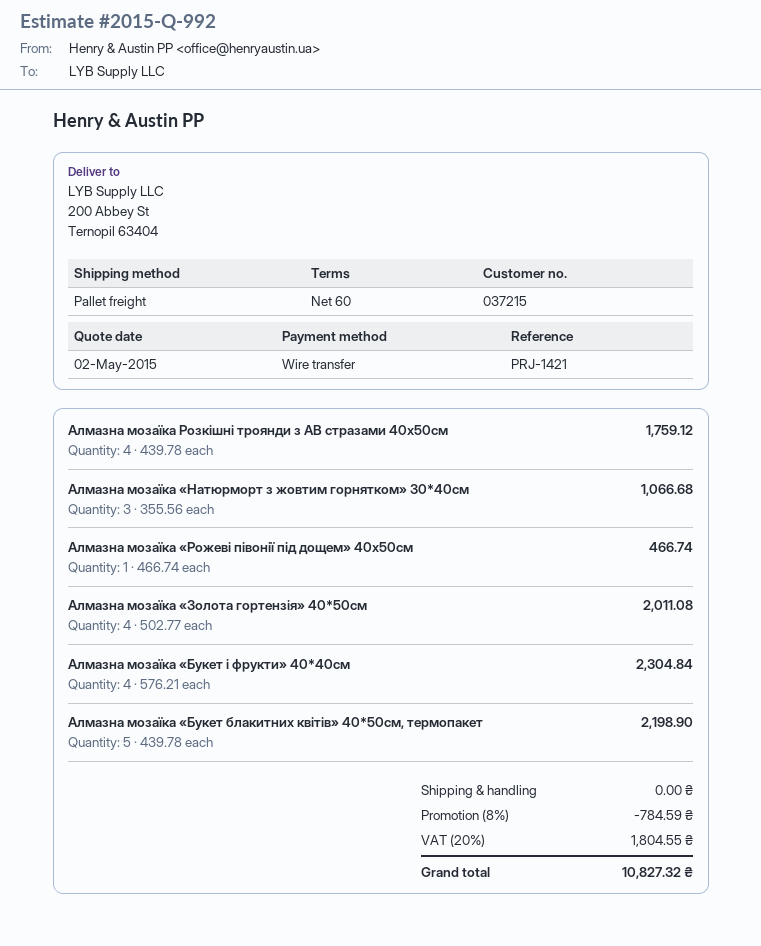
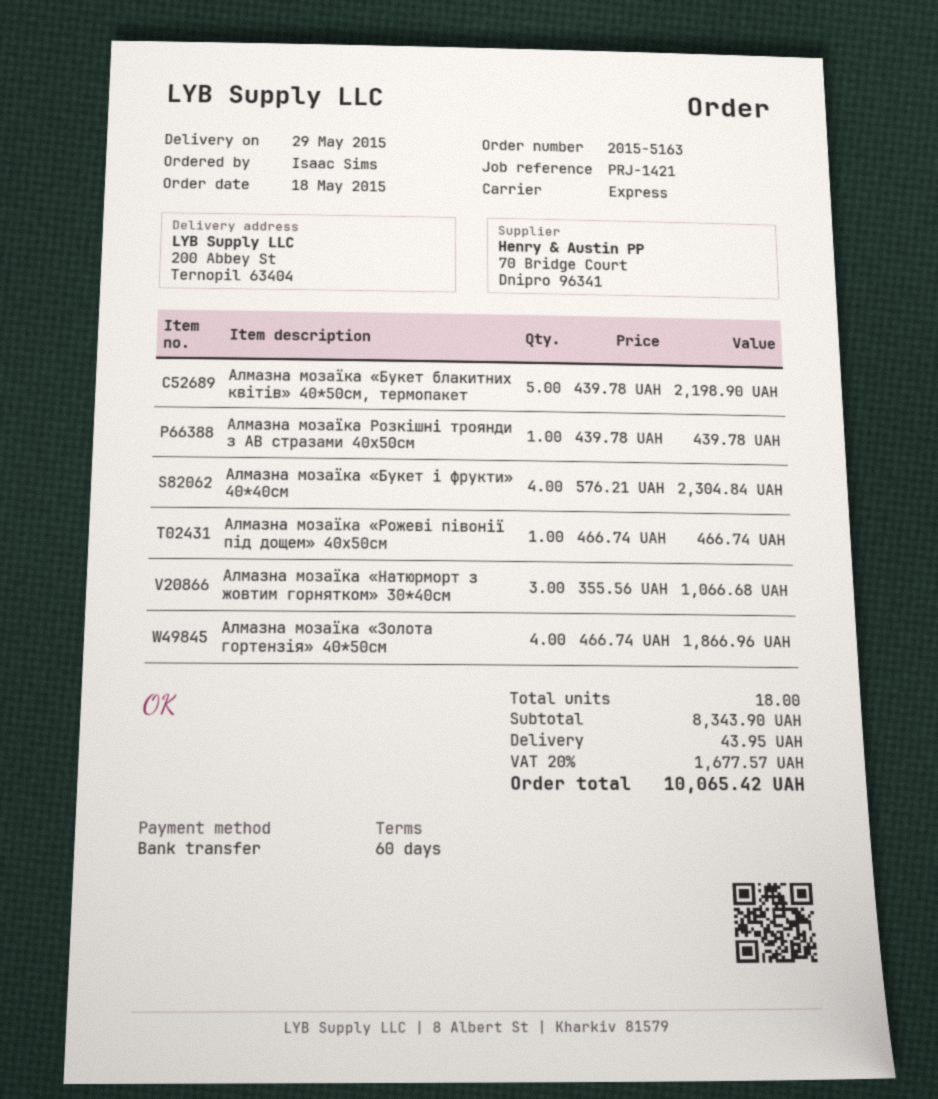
shipping method: pallet freight -> express
Алмазна мозаїка Розкішні троянди з АВ стразами 40х50см: 4 x 439.78 = 1759.12 -> 1 x 439.78 = 439.78
Алмазна мозаїка «Золота гортензія» 40*50см: 4 x 502.77 = 2011.08 -> 4 x 466.74 = 1866.96
discount: 8% = 784.59 -> none
shipping: 0.00 -> 43.95
tax: 20% = 1804.55 -> 20% = 1677.57
total: 10827.32 -> 10065.42

